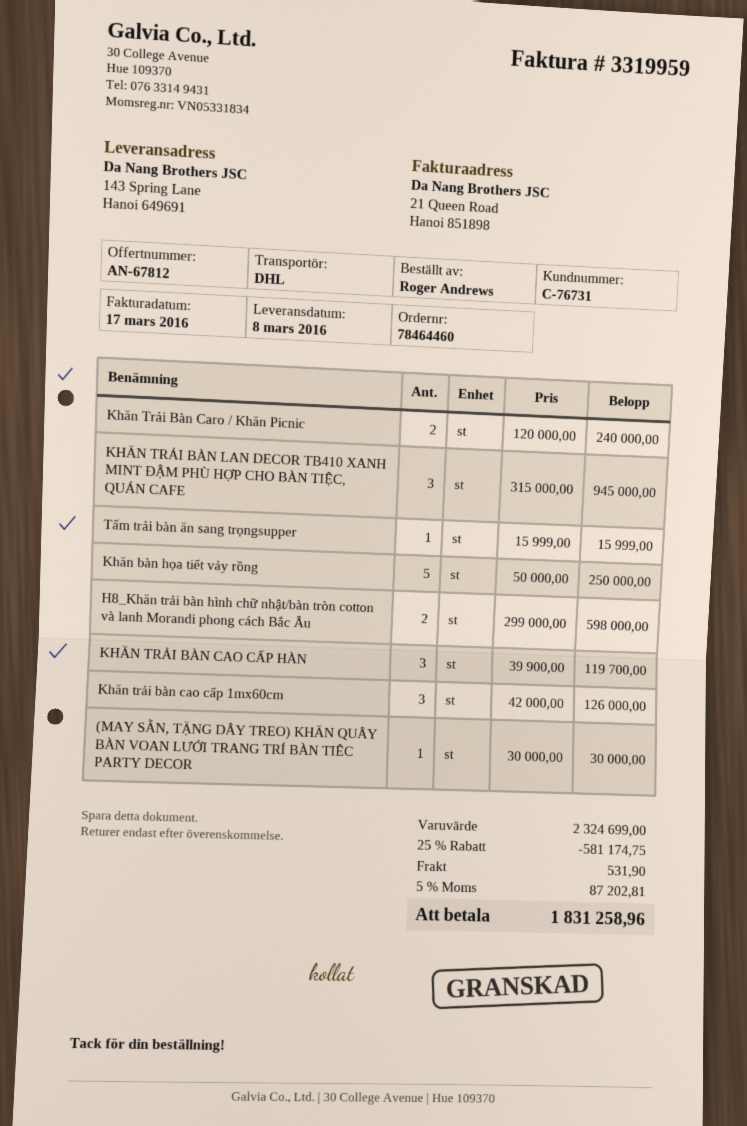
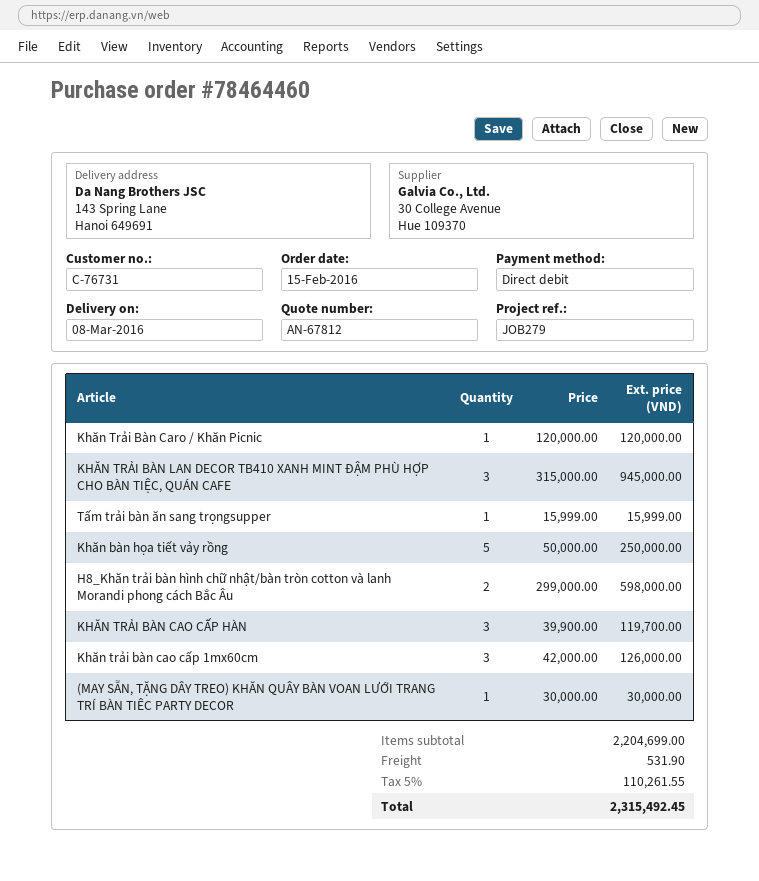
Khăn Trải Bàn Caro / Khăn Picnic: 2 x 120000.00 = 240000.00 -> 1 x 120000.00 = 120000.00
subtotal: 2324699.00 -> 2204699.00
discount: 25% = 581174.75 -> none
tax: 5% = 87202.81 -> 5% = 110261.55
total: 1831258.96 -> 2315492.45

